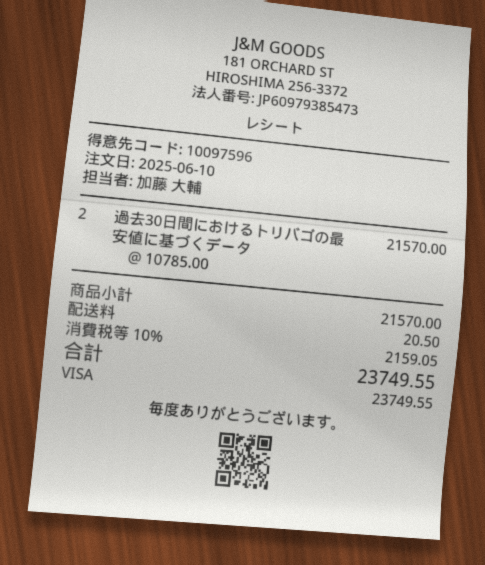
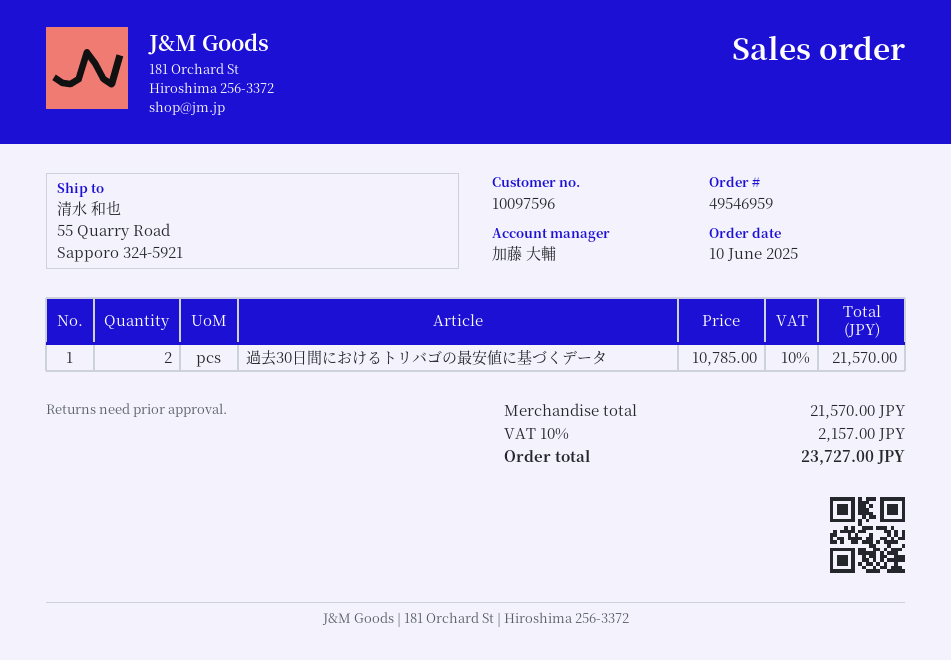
shipping: 20.50 -> none
tax: 10% = 2159.05 -> 10% = 2157.00
total: 23749.55 -> 23727.00

